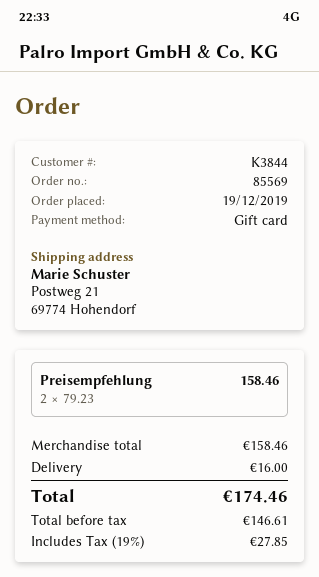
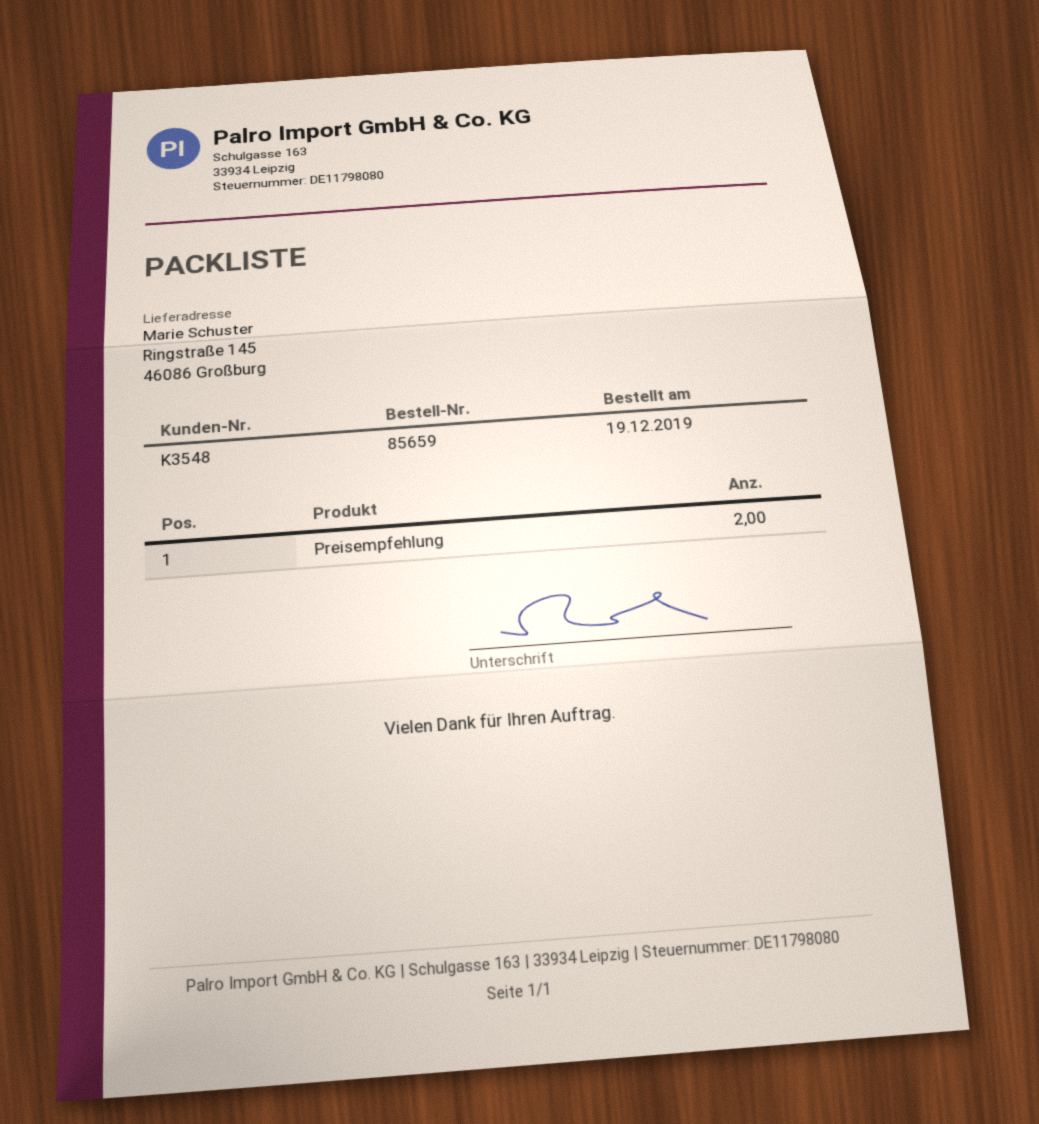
order number: 85569 -> 85659
customer number: K3844 -> K3548
ship to: Postweg 21, 69774 Hohendorf -> Ringstraße 145, 46086 Großburg

